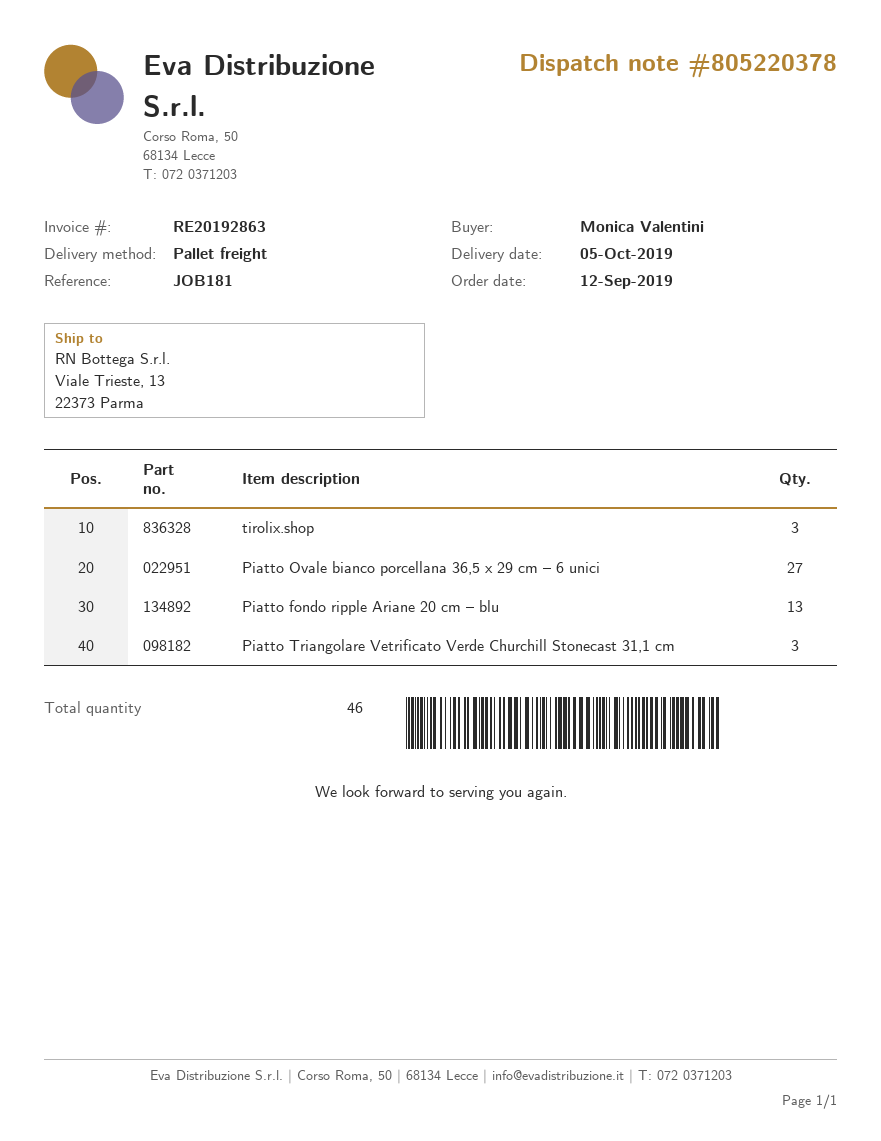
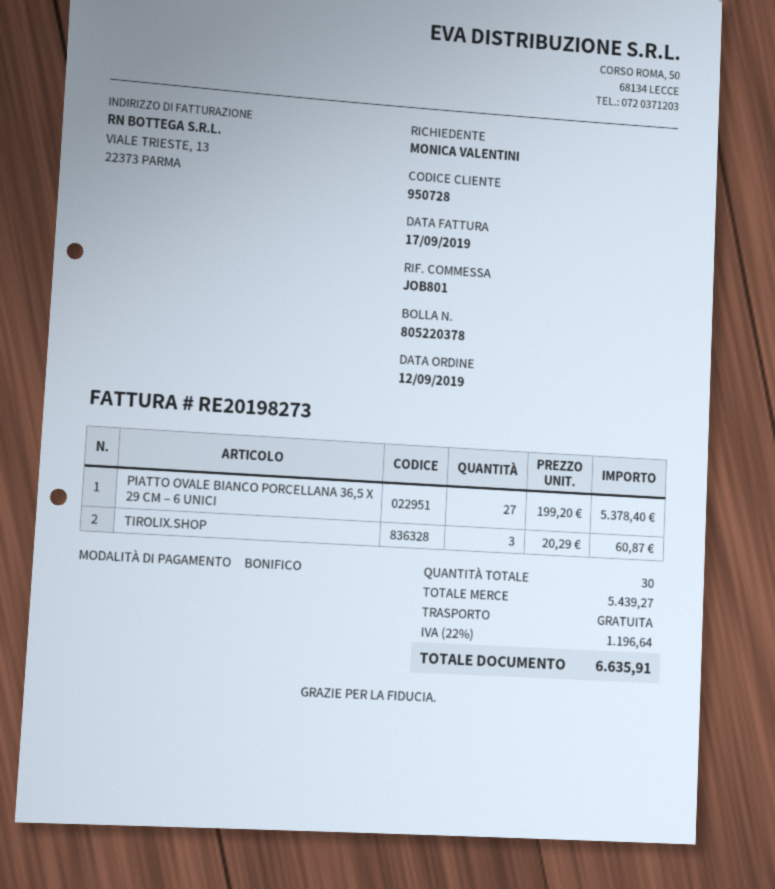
invoice number: RE20192863 -> RE20198273
reference: JOB181 -> JOB801
Piatto fondo ripple Ariane 20 cm – blu: 13 -> none
Piatto Triangolare Vetrificato Verde Churchill Stonecast 31,1 cm: 3 -> none
total quantity: 46 -> 30

